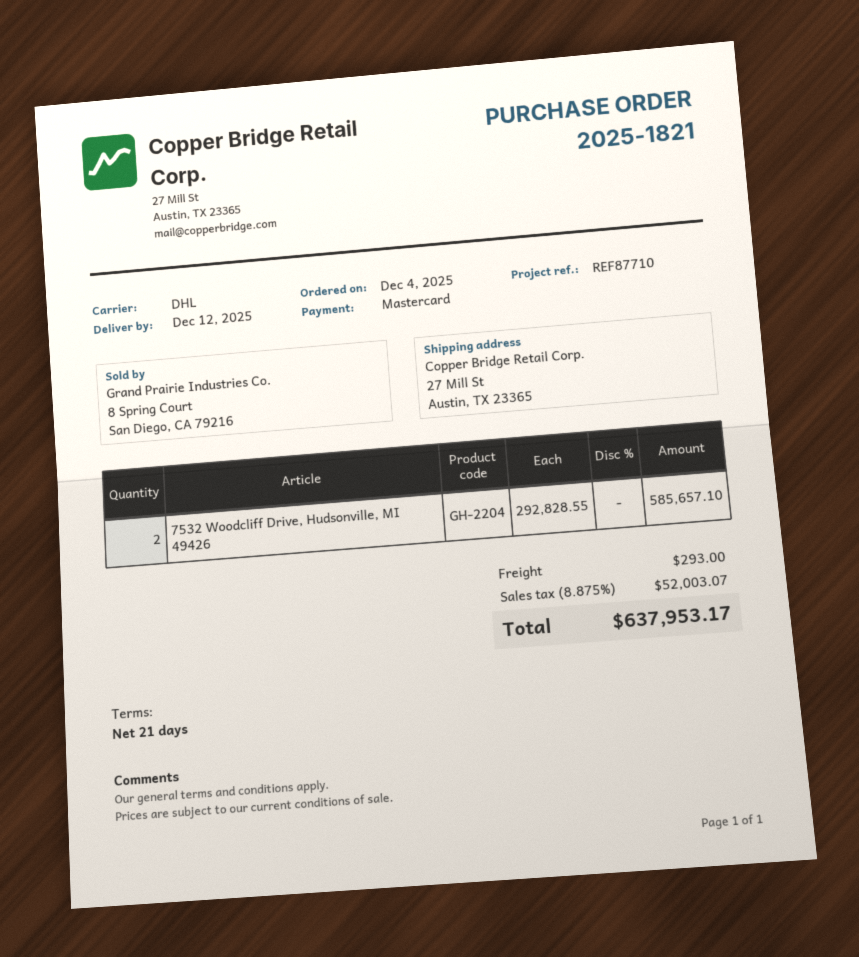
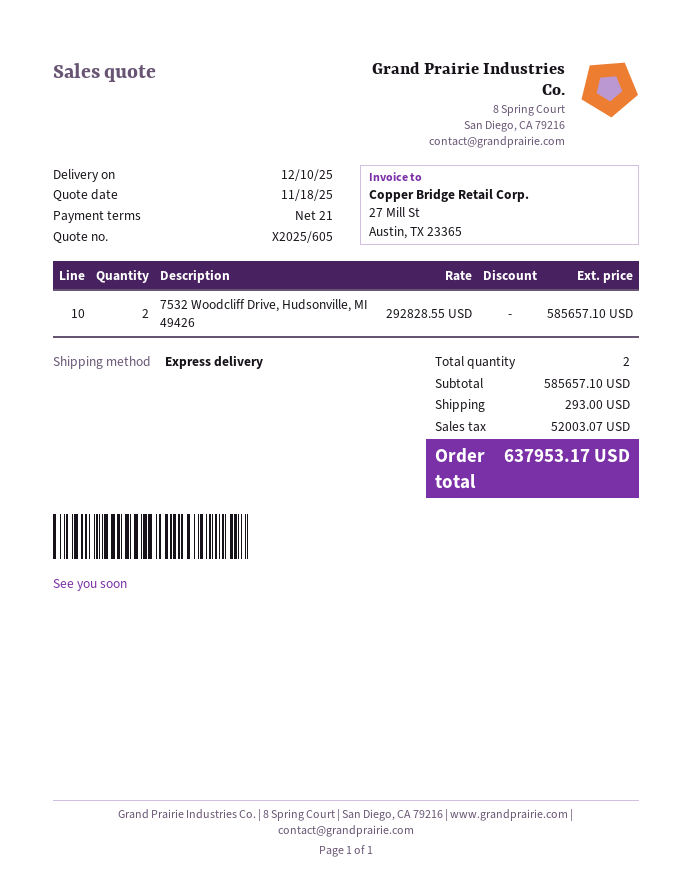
delivery date: 2025-12-12 -> 2025-12-10
shipping method: DHL -> express

